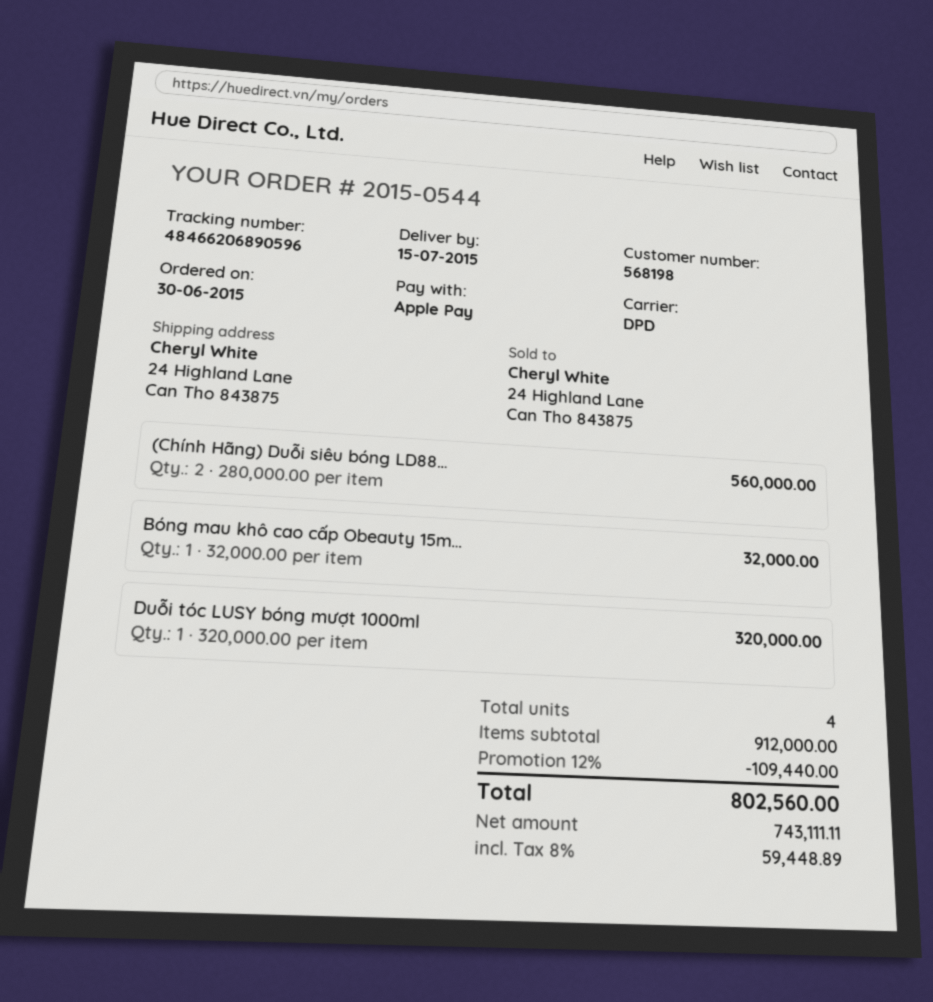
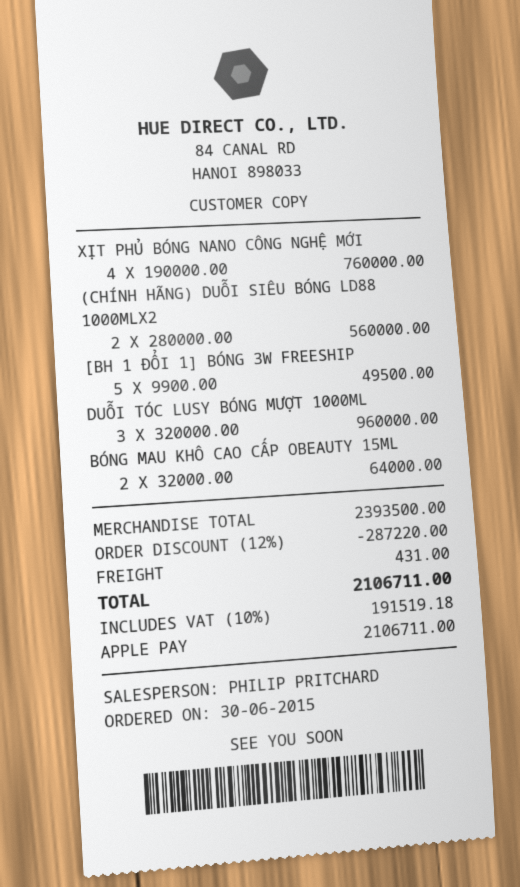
Bóng mau khô cao cấp Obeauty 15m...: 1 x 32000.00 = 32000.00 -> 2 x 32000.00 = 64000.00
Duỗi tóc LUSY bóng mượt 1000ml: 1 x 320000.00 = 320000.00 -> 3 x 320000.00 = 960000.00
XỊT PHỦ BÓNG NANO CÔNG NGHỆ MỚI: none -> 4 x 190000.00 = 760000.00
[BH 1 ĐỔI 1] BÓNG 3W FREESHIP: none -> 5 x 9900.00 = 49500.00
subtotal: 912000.00 -> 2393500.00
discount: 12% = 109440.00 -> 12% = 287220.00
shipping: none -> 431.00
tax: 8% = 59448.89 -> 10% = 191519.18
total: 802560.00 -> 2106711.00

